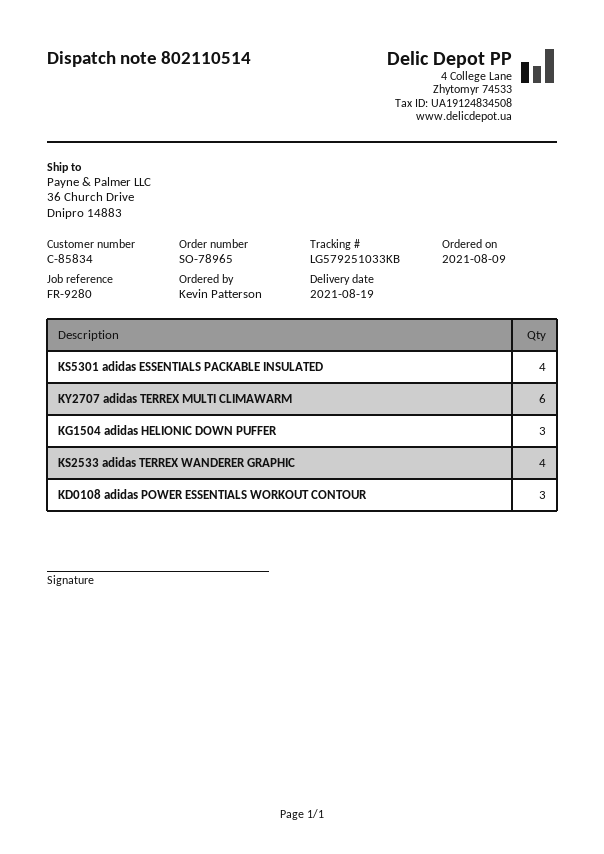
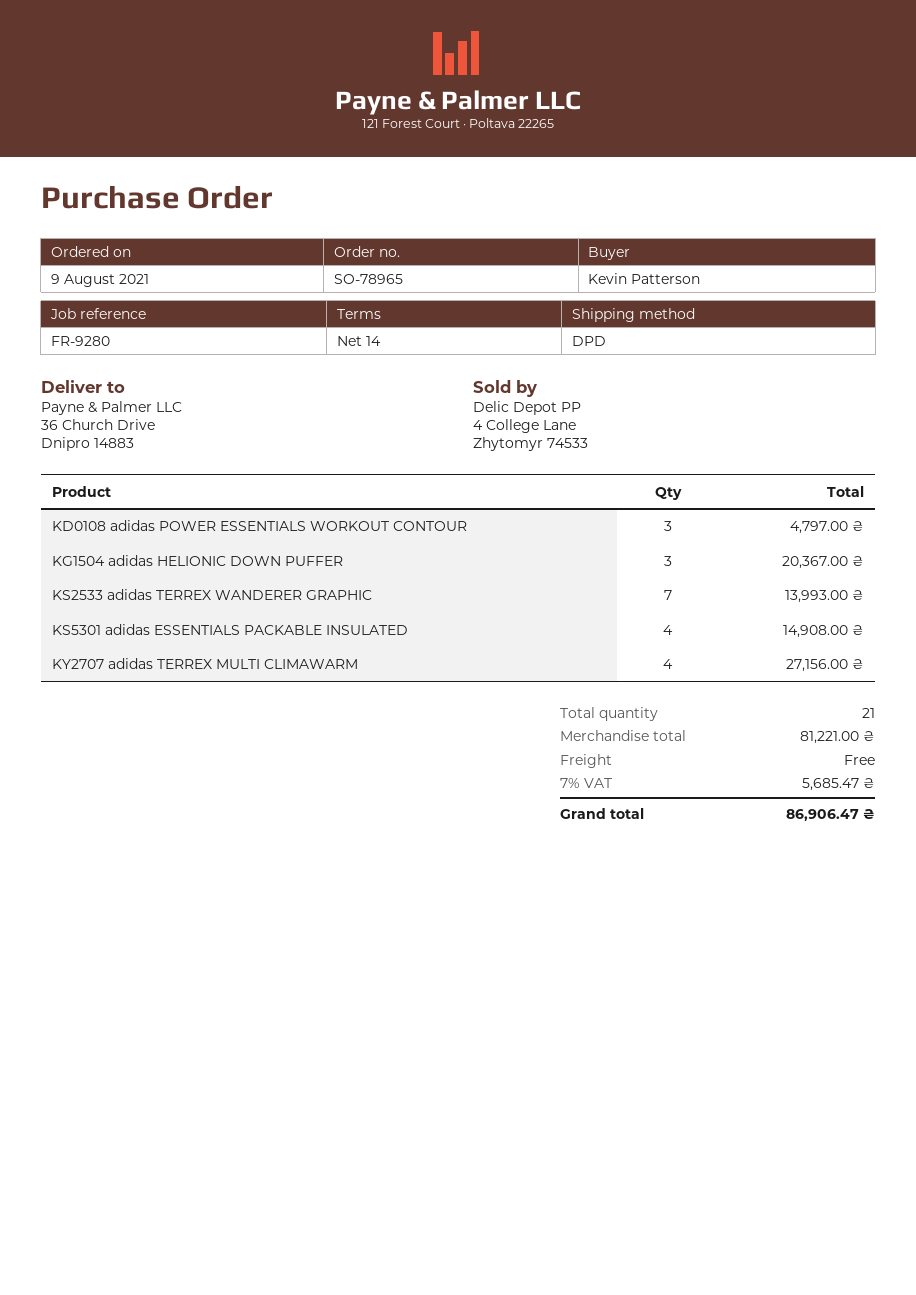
KY2707 adidas TERREX MULTI CLIMAWARM: 6 -> 4
KS2533 adidas TERREX WANDERER GRAPHIC: 4 -> 7

